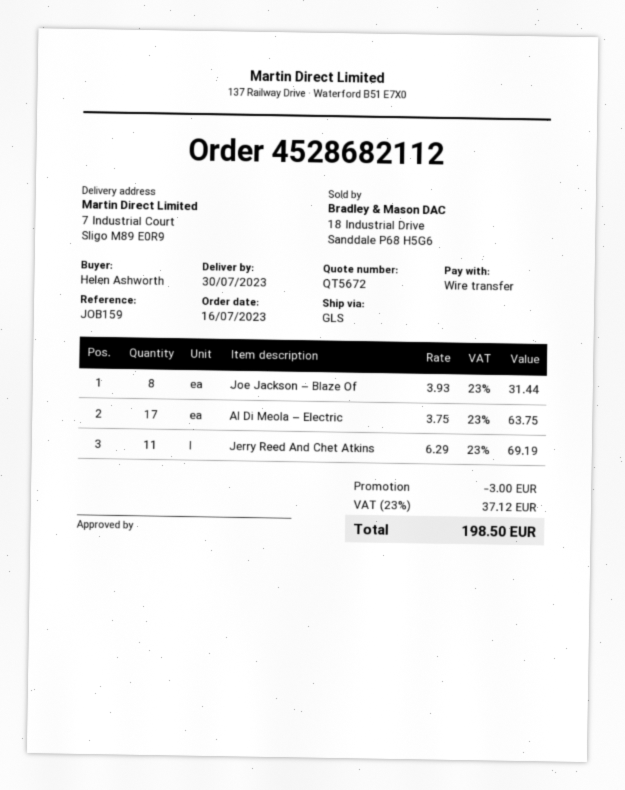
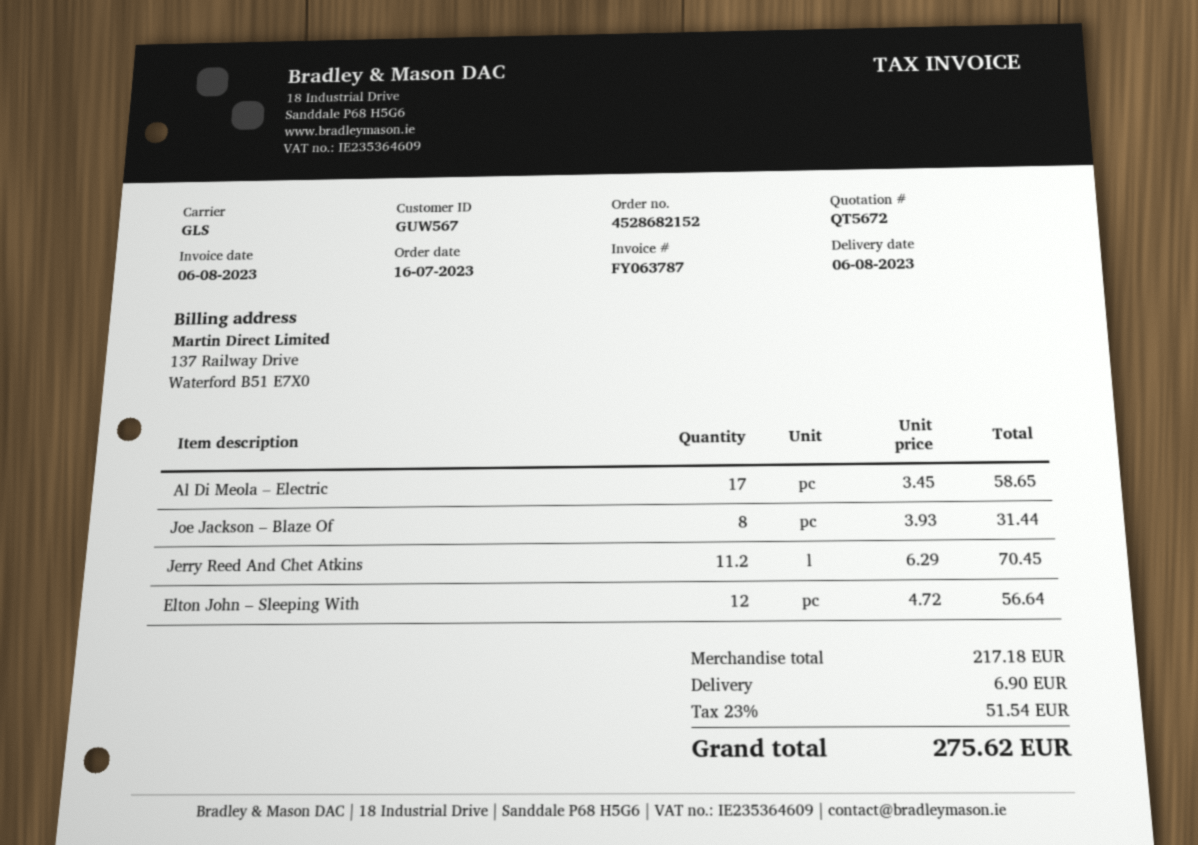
order number: 4528682112 -> 4528682152
delivery date: 2023-07-30 -> 2023-08-06
Al Di Meola – Electric: 17 x 3.75 = 63.75 -> 17 x 3.45 = 58.65
Jerry Reed And Chet Atkins: 11 x 6.29 = 69.19 -> 11.2 x 6.29 = 70.45
Elton John – Sleeping With: none -> 12 x 4.72 = 56.64
discount: 3.00 -> none
shipping: none -> 6.90
tax: 23% = 37.12 -> 23% = 51.54
total: 198.50 -> 275.62

